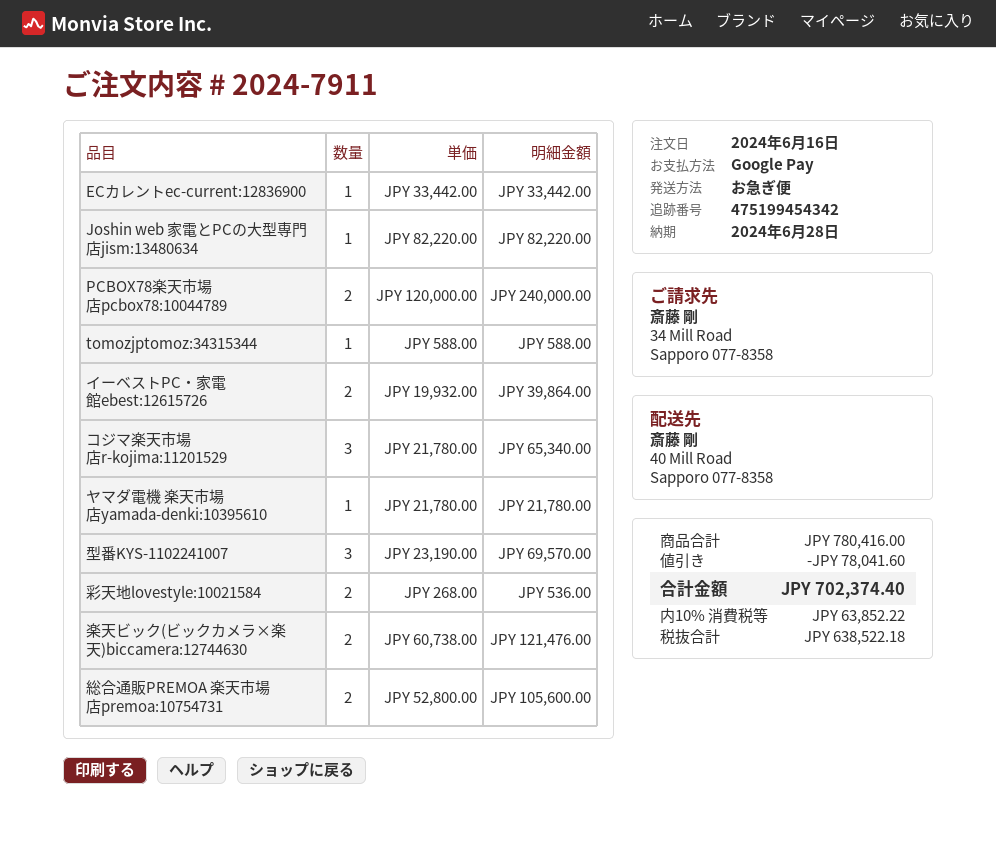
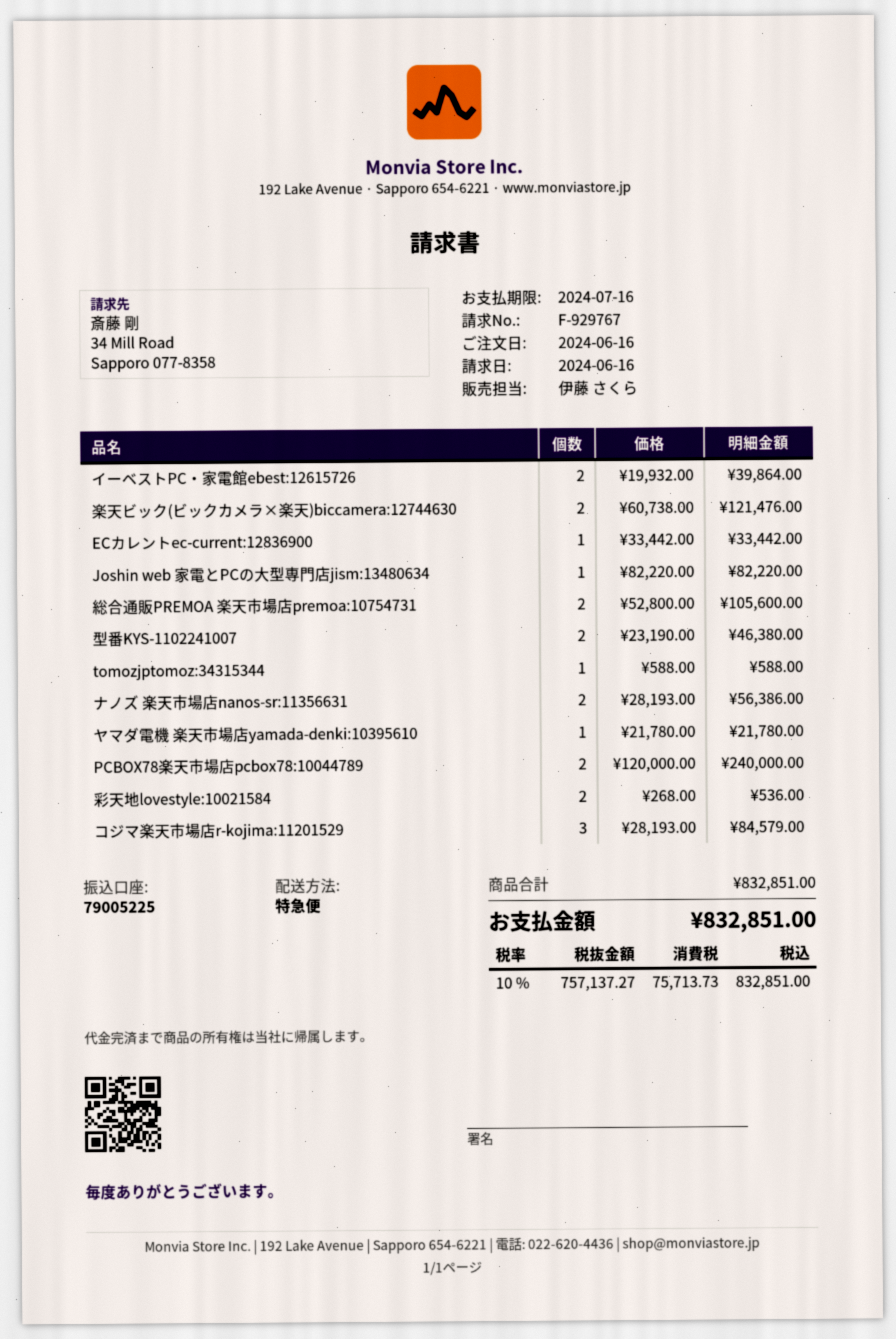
コジマ楽天市場店r-kojima:11201529: 3 x 21780.00 = 65340.00 -> 3 x 28193.00 = 84579.00
型番KYS-1102241007: 3 x 23190.00 = 69570.00 -> 2 x 23190.00 = 46380.00
ナノズ 楽天市場店nanos-sr:11356631: none -> 2 x 28193.00 = 56386.00
subtotal: 780416.00 -> 832851.00
discount: 78041.60 -> none
net: 638522.18 -> 757137.27
tax: 10% = 63852.22 -> 10% = 75713.73
total: 702374.40 -> 832851.00

